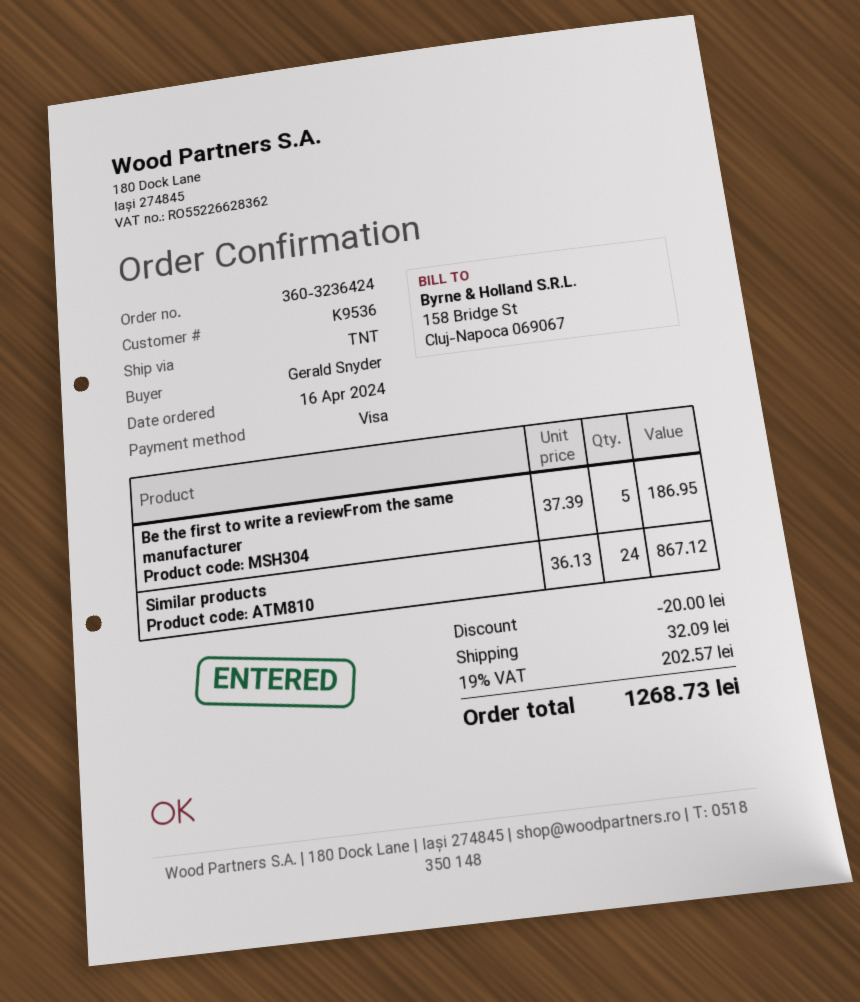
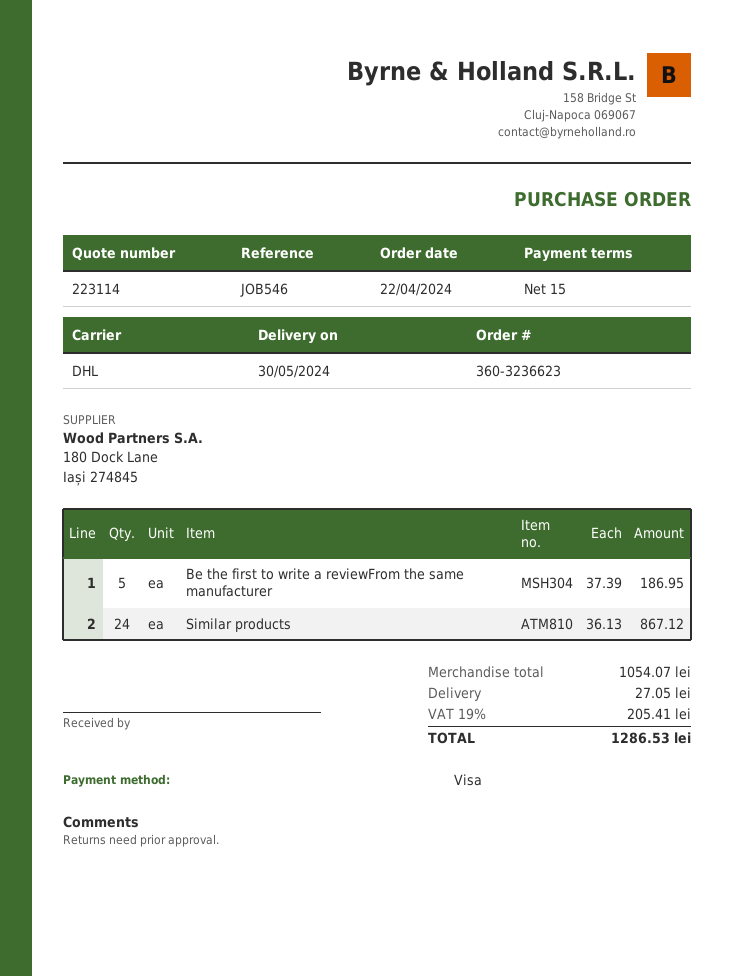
order number: 360-3236424 -> 360-3236623
order date: 2024-04-16 -> 2024-04-22
shipping method: TNT -> DHL
discount: 20.00 -> none
shipping: 32.09 -> 27.05
tax: 19% = 202.57 -> 19% = 205.41
total: 1268.73 -> 1286.53

